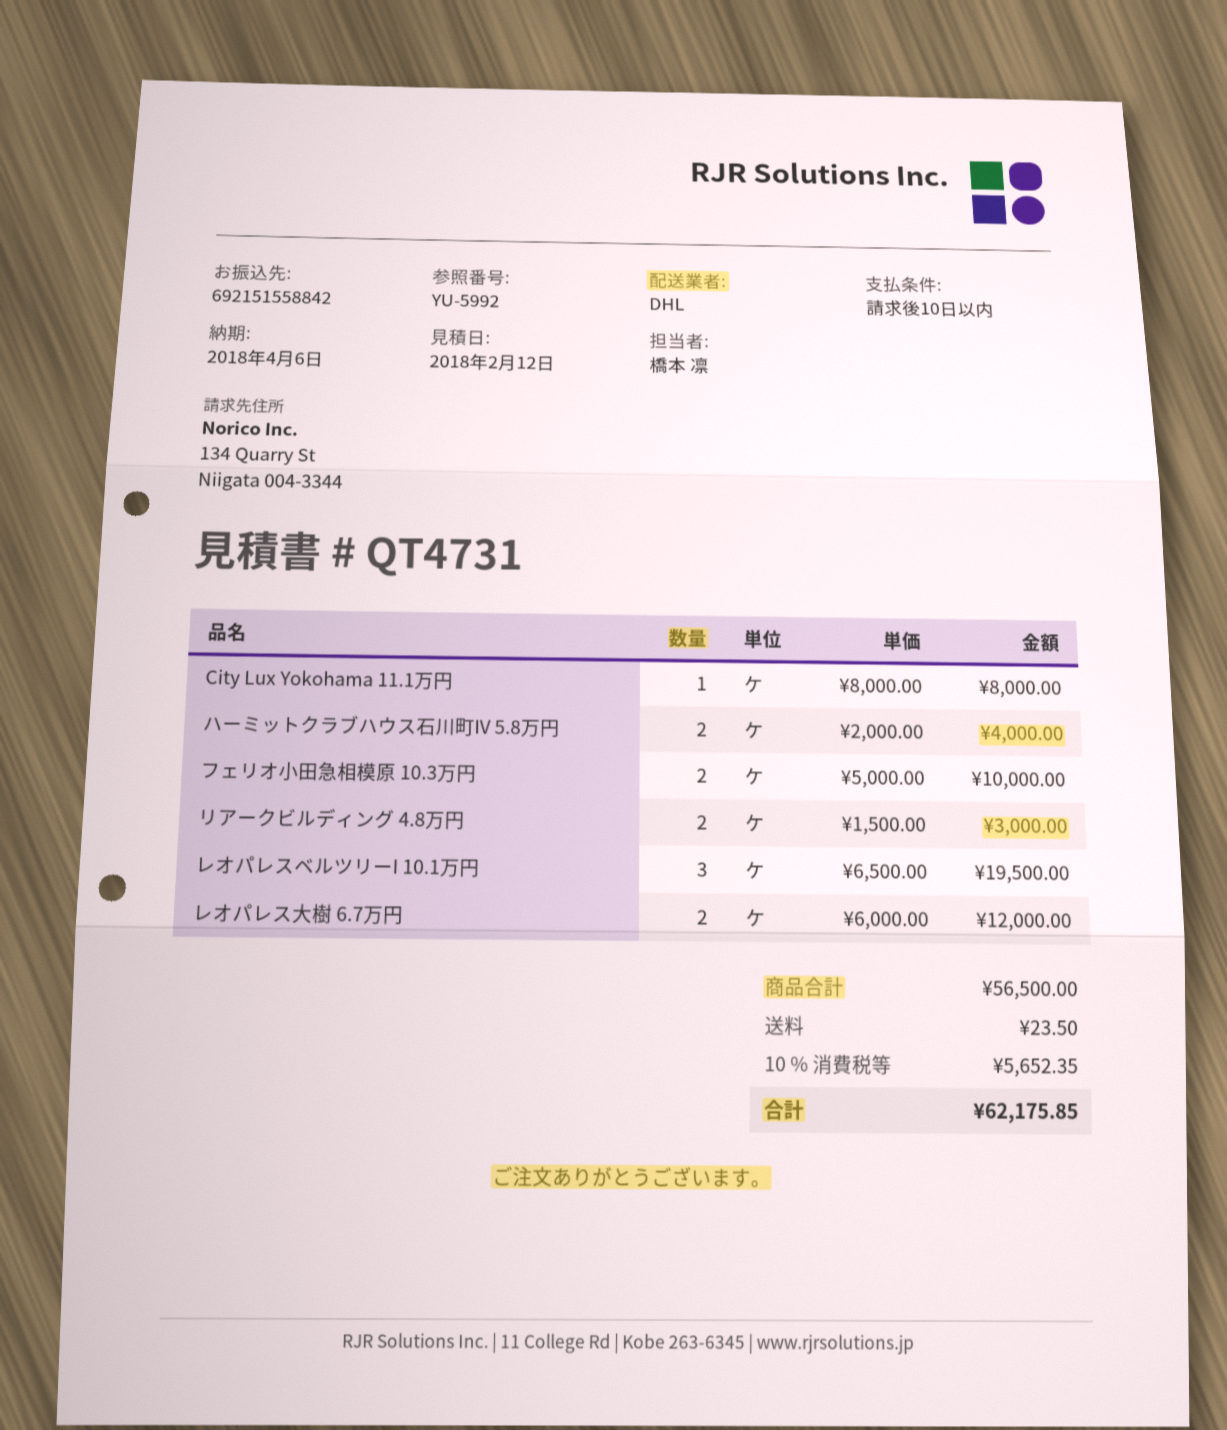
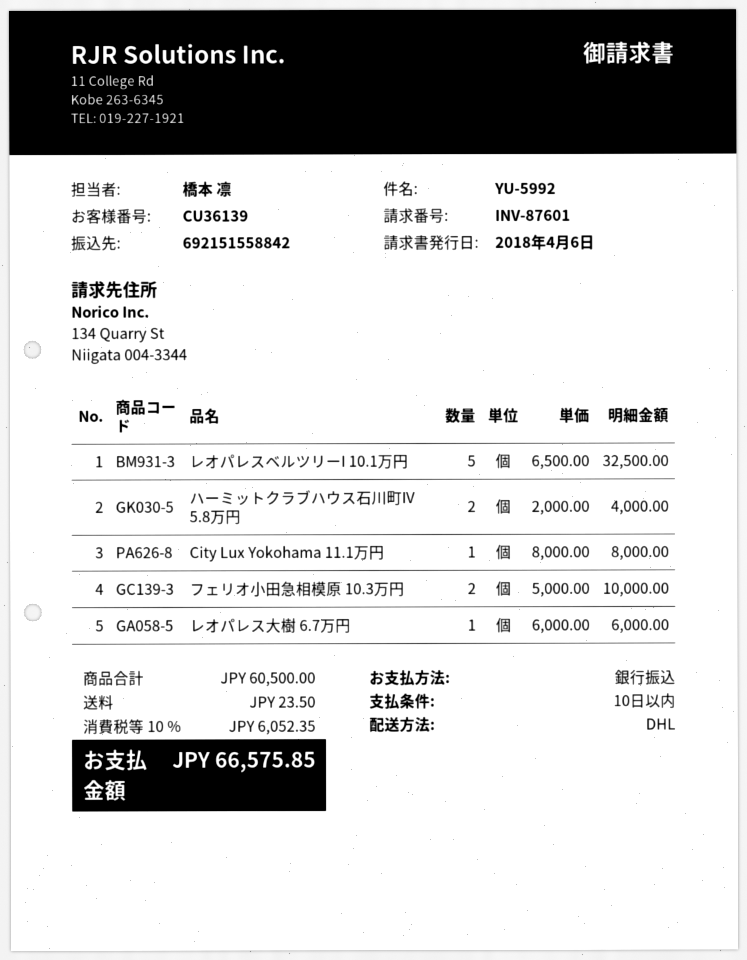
リアークビルディング 4.8万円: 2 x 1500.00 = 3000.00 -> none
レオパレスベルツリーI 10.1万円: 3 x 6500.00 = 19500.00 -> 5 x 6500.00 = 32500.00
レオパレス大樹 6.7万円: 2 x 6000.00 = 12000.00 -> 1 x 6000.00 = 6000.00
subtotal: 56500.00 -> 60500.00
tax: 10% = 5652.35 -> 10% = 6052.35
total: 62175.85 -> 66575.85

